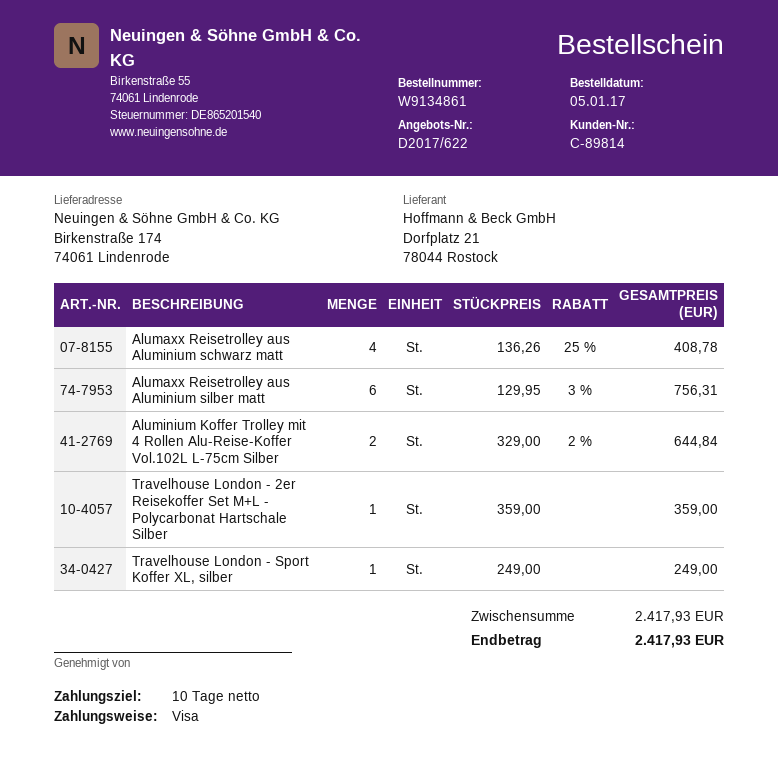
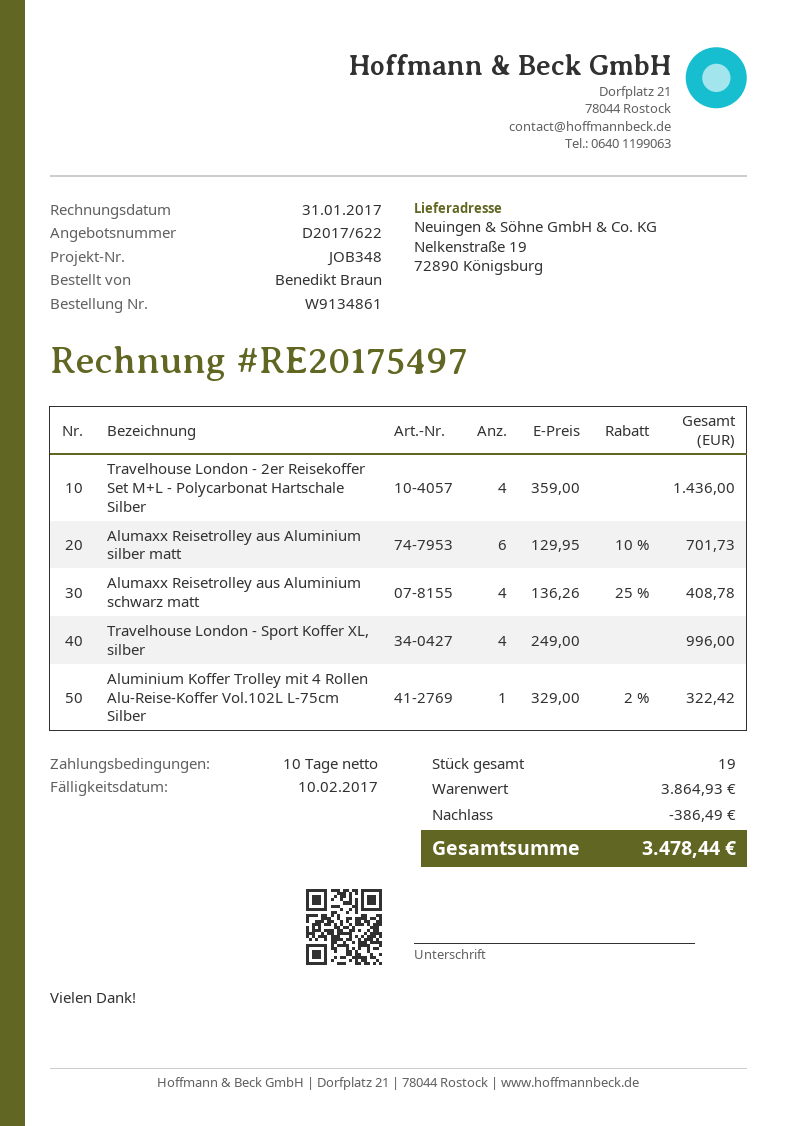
ship to: Birkenstraße 174, 74061 Lindenrode -> Nelkenstraße 19, 72890 Königsburg
Alumaxx Reisetrolley aus Aluminium silber matt: 6 x 129.95 - 3% = 756.31 -> 6 x 129.95 - 10% = 701.73
Aluminium Koffer Trolley mit 4 Rollen Alu-Reise-Koffer Vol.102L L-75cm Silber: 2 x 329.00 - 2% = 644.84 -> 1 x 329.00 - 2% = 322.42
Travelhouse London - 2er Reisekoffer Set M+L - Polycarbonat Hartschale Silber: 1 x 359.00 = 359.00 -> 4 x 359.00 = 1436.00
Travelhouse London - Sport Koffer XL, silber: 1 x 249.00 = 249.00 -> 4 x 249.00 = 996.00
subtotal: 2417.93 -> 3864.93
discount: none -> 386.49
total: 2417.93 -> 3478.44

